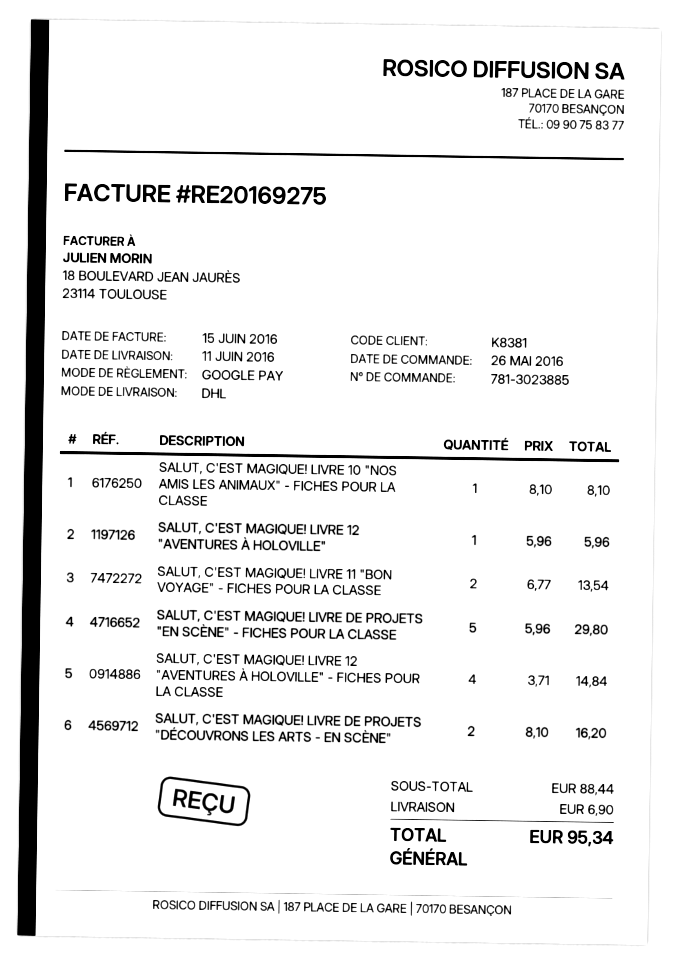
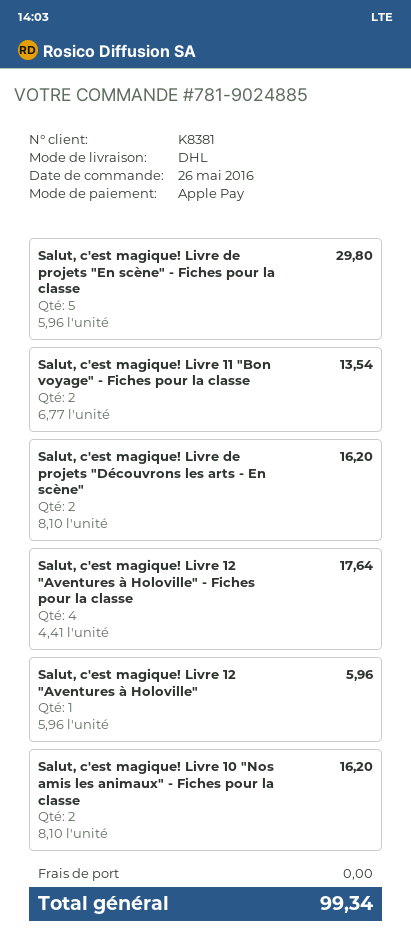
order number: 781-3023885 -> 781-9024885
payment method: Google Pay -> Apple Pay
SALUT, C'EST MAGIQUE! LIVRE 10 "NOS AMIS LES ANIMAUX" - FICHES POUR LA CLASSE: 1 x 8.10 = 8.10 -> 2 x 8.10 = 16.20
SALUT, C'EST MAGIQUE! LIVRE 12 "AVENTURES À HOLOVILLE" - FICHES POUR LA CLASSE: 4 x 3.71 = 14.84 -> 4 x 4.41 = 17.64
shipping: 6.90 -> 0.00
total: 95.34 -> 99.34

